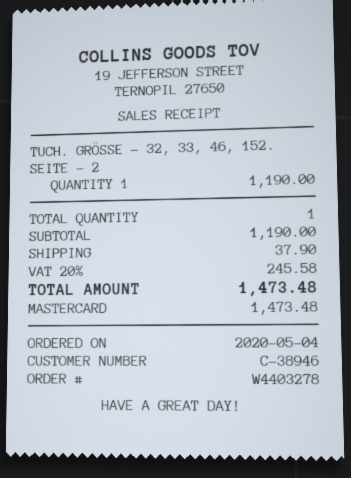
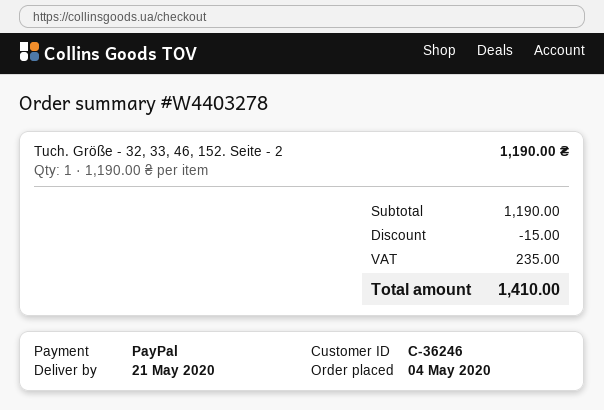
customer number: C-38946 -> C-36246
payment method: Mastercard -> PayPal
discount: none -> 15.00
shipping: 37.90 -> none
tax: 245.58 -> 235.00
total: 1473.48 -> 1410.00

